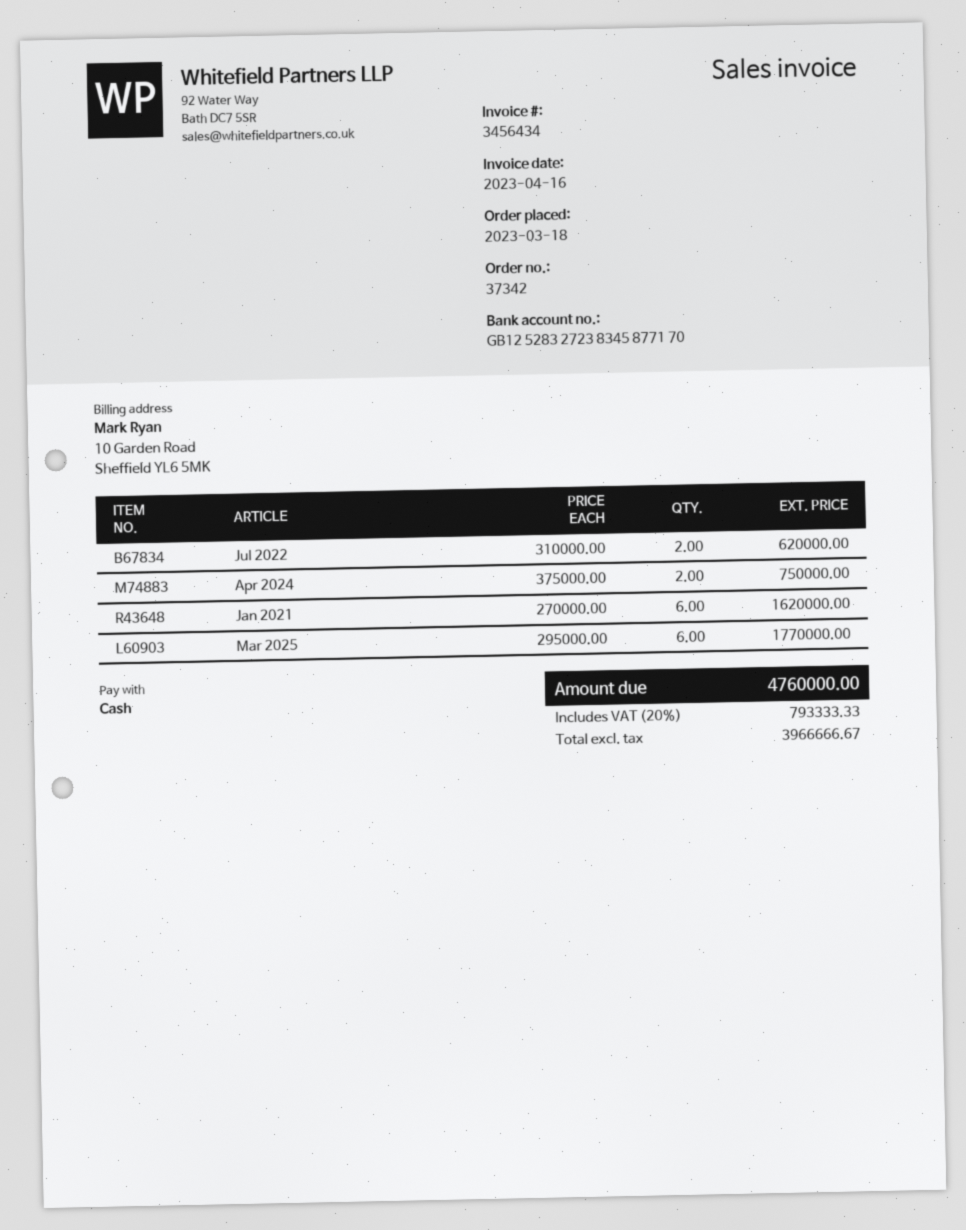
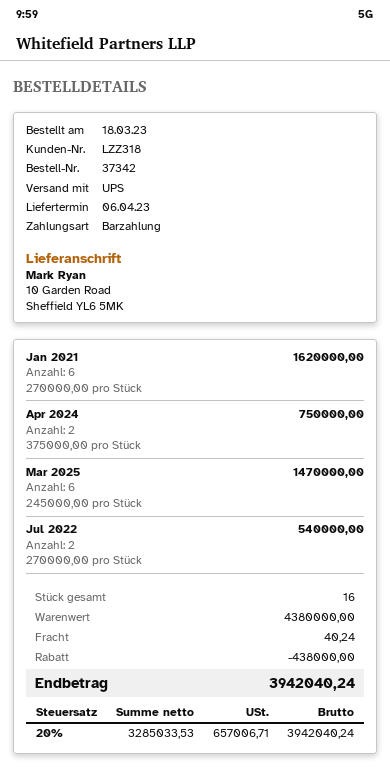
Jul 2022: 2 x 310000.00 = 620000.00 -> 2 x 270000.00 = 540000.00
Mar 2025: 6 x 295000.00 = 1770000.00 -> 6 x 245000.00 = 1470000.00
discount: none -> 438000.00
shipping: none -> 40.24
net: 3966666.67 -> 3285033.53
tax: 20% = 793333.33 -> 20% = 657006.71
total: 4760000.00 -> 3942040.24

